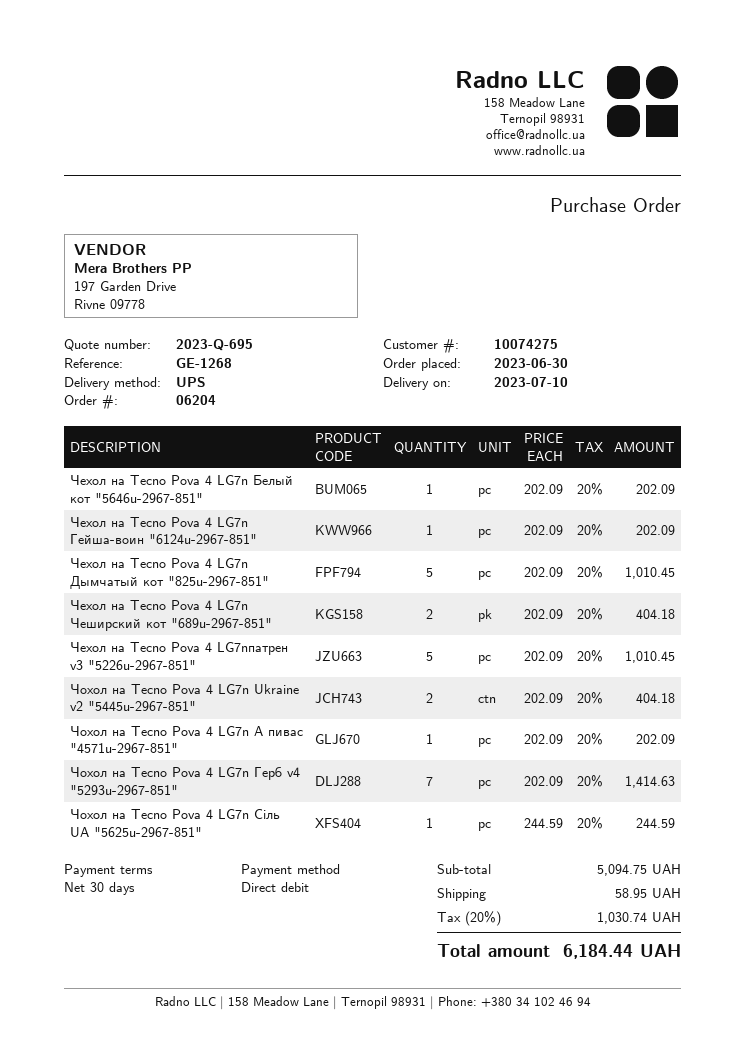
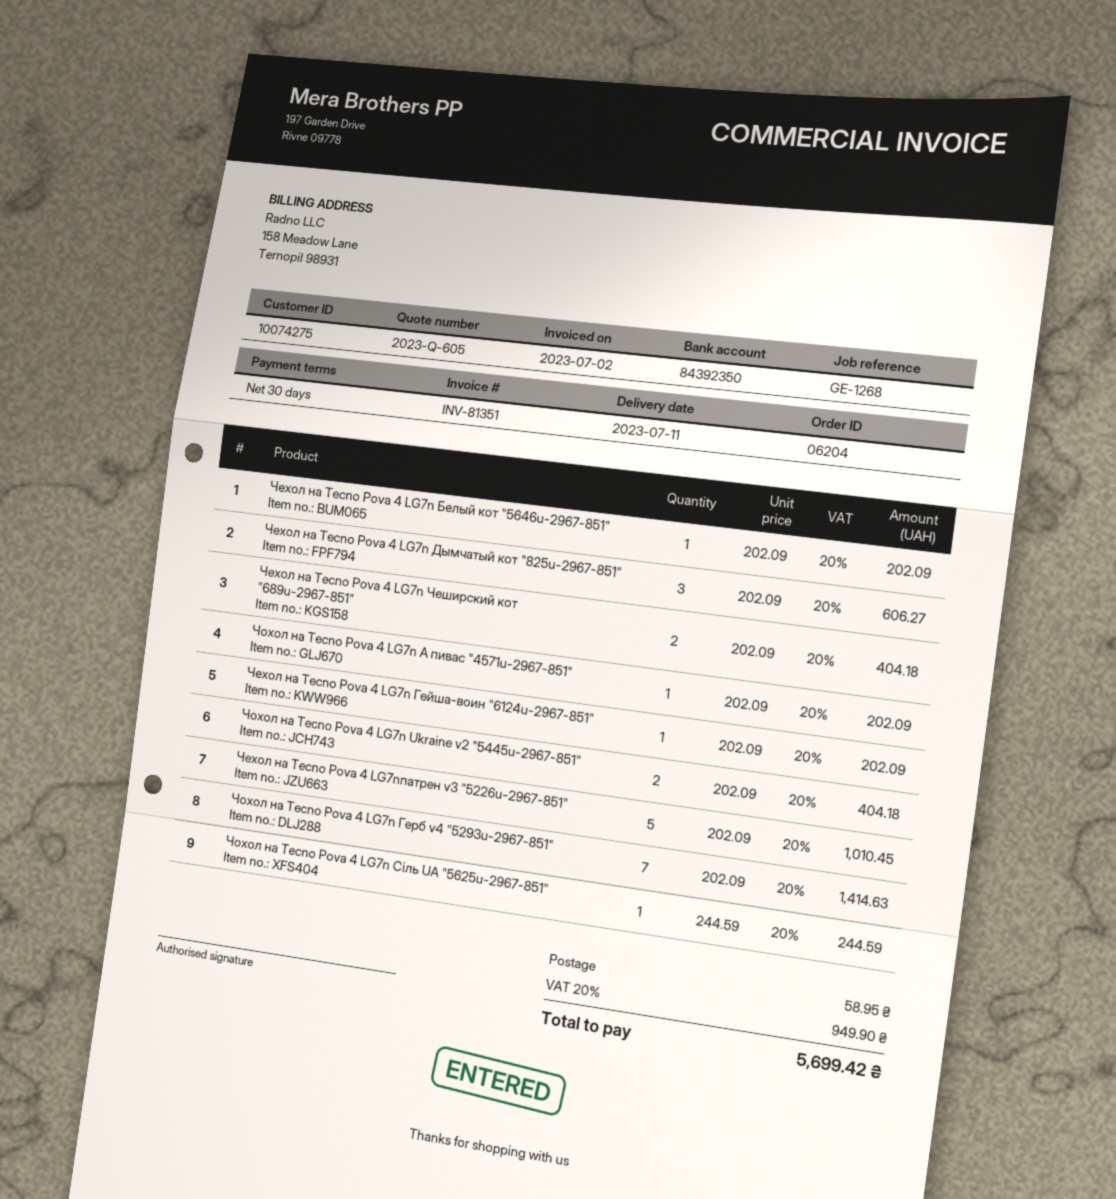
quote number: 2023-Q-695 -> 2023-Q-605
delivery date: 2023-07-10 -> 2023-07-11
Чехол на Tecno Pova 4 LG7n Дымчатый кот "825u-2967-851": 5 x 202.09 = 1010.45 -> 3 x 202.09 = 606.27
tax: 20% = 1030.74 -> 20% = 949.90
total: 6184.44 -> 5699.42

